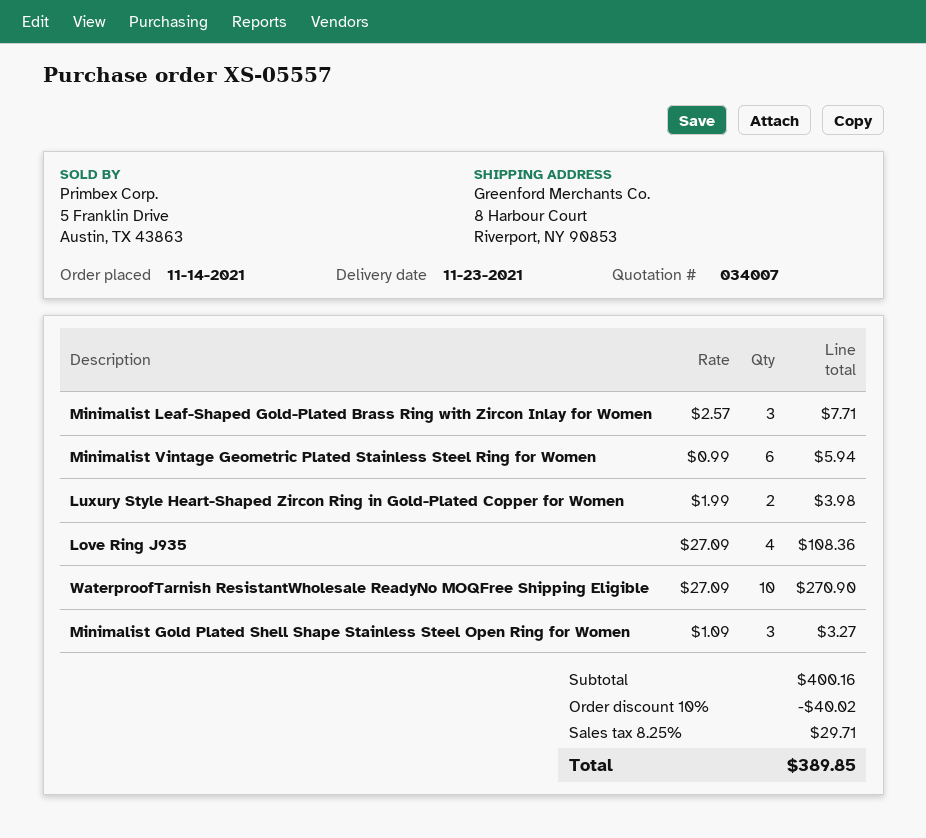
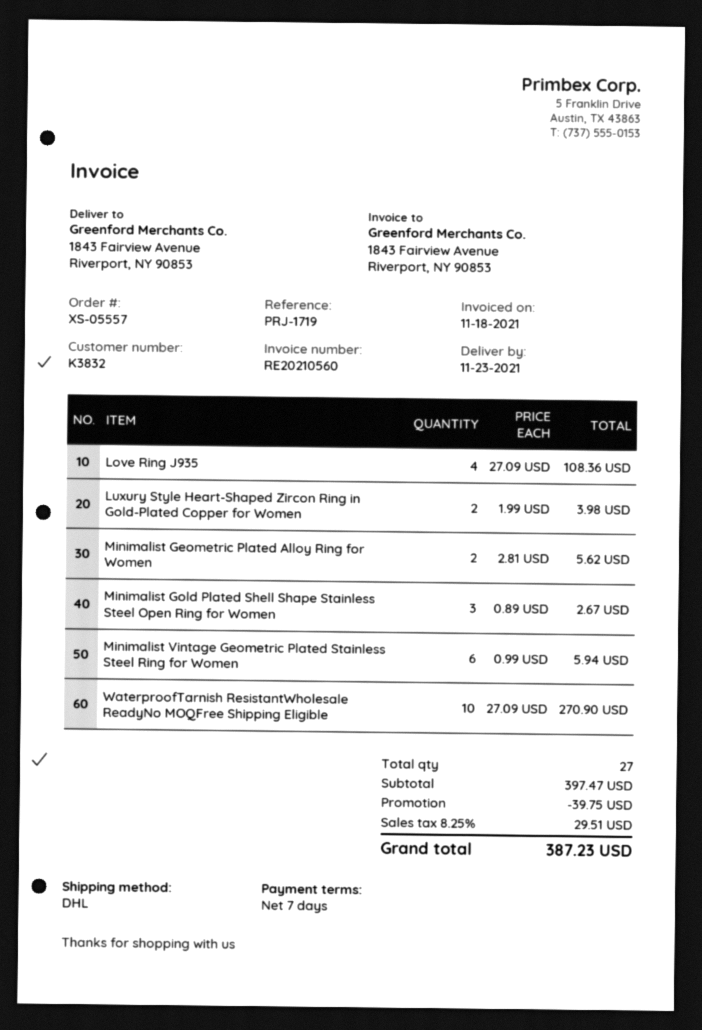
ship to: 8 Harbour Court, Riverport, NY 90853 -> 1843 Fairview Avenue, Riverport, NY 90853
Minimalist Leaf-Shaped Gold-Plated Brass Ring with Zircon Inlay for Women: 3 x 2.57 = 7.71 -> none
Minimalist Gold Plated Shell Shape Stainless Steel Open Ring for Women: 3 x 1.09 = 3.27 -> 3 x 0.89 = 2.67
Minimalist Geometric Plated Alloy Ring for Women: none -> 2 x 2.81 = 5.62
subtotal: 400.16 -> 397.47
discount: 40.02 -> 39.75
tax: 8.25% = 29.71 -> 8.25% = 29.51
total: 389.85 -> 387.23

